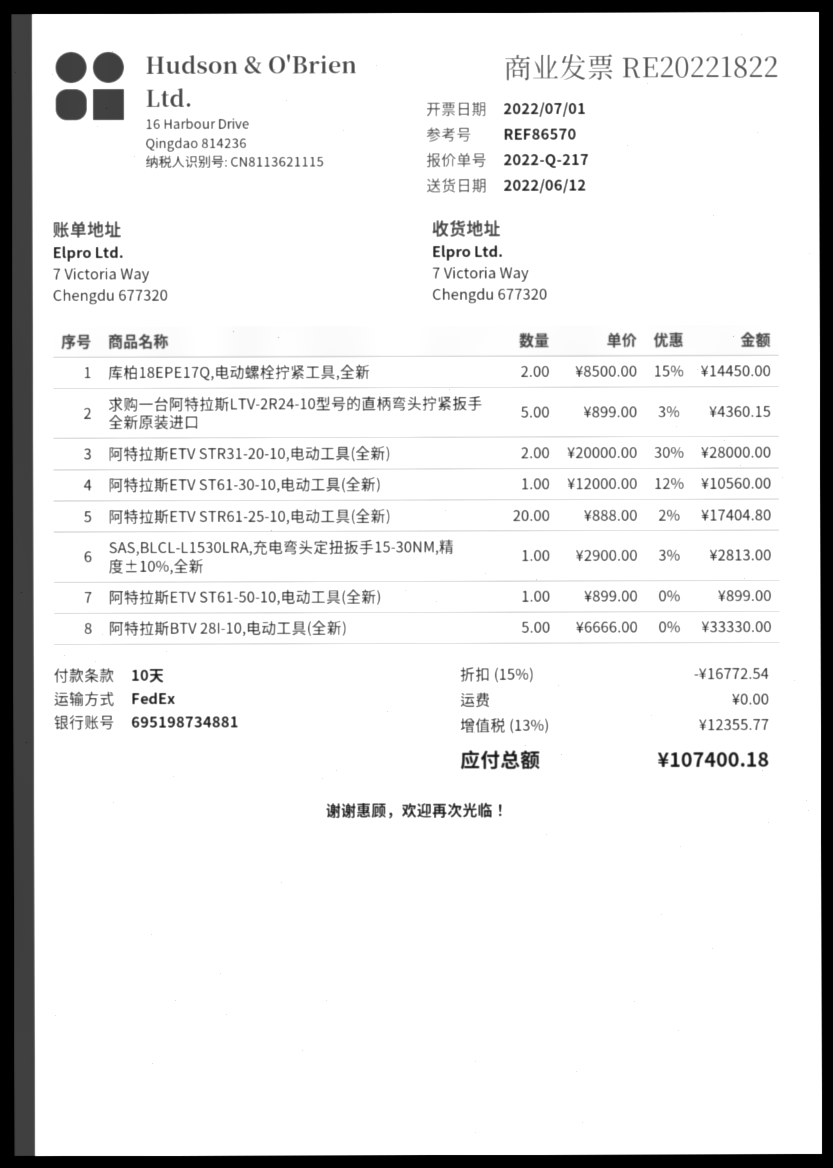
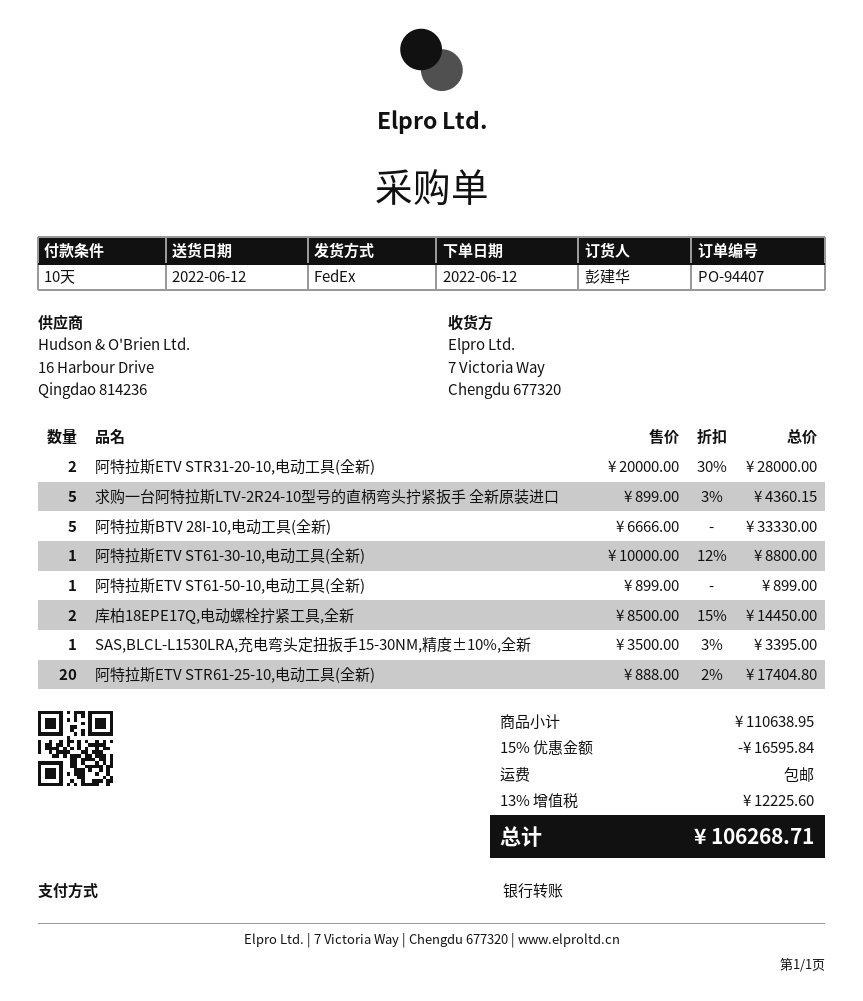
阿特拉斯ETV ST61-30-10,电动工具(全新): 1 x 12000.00 - 12% = 10560.00 -> 1 x 10000.00 - 12% = 8800.00
SAS,BLCL-L1530LRA,充电弯头定扭扳手15-30NM,精度±10%,全新: 1 x 2900.00 - 3% = 2813.00 -> 1 x 3500.00 - 3% = 3395.00
discount: 15% = 16772.54 -> 15% = 16595.84
tax: 13% = 12355.77 -> 13% = 12225.60
total: 107400.18 -> 106268.71

